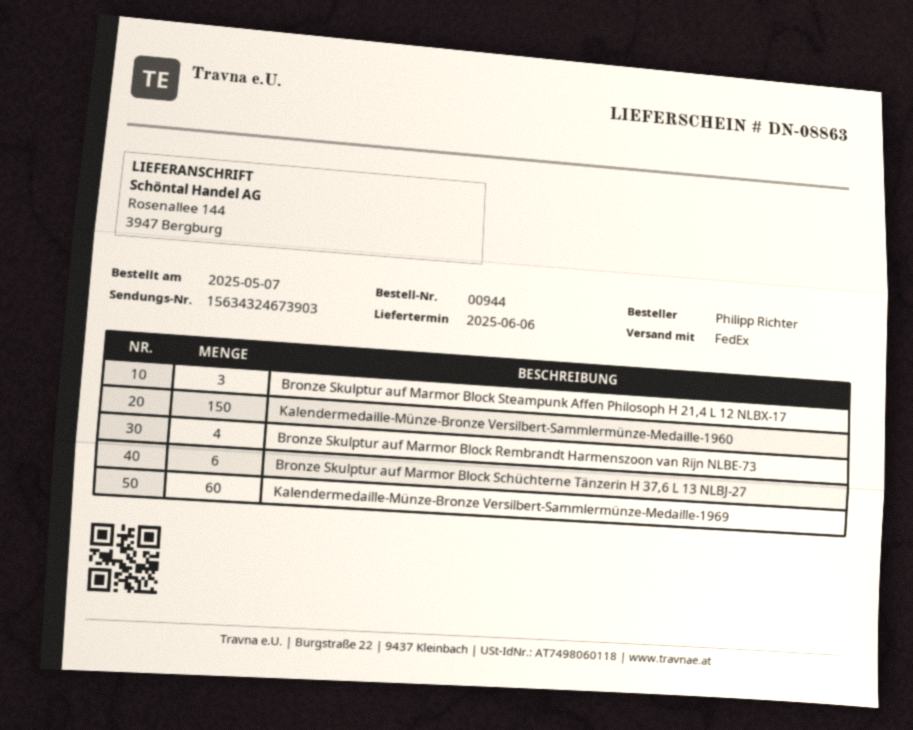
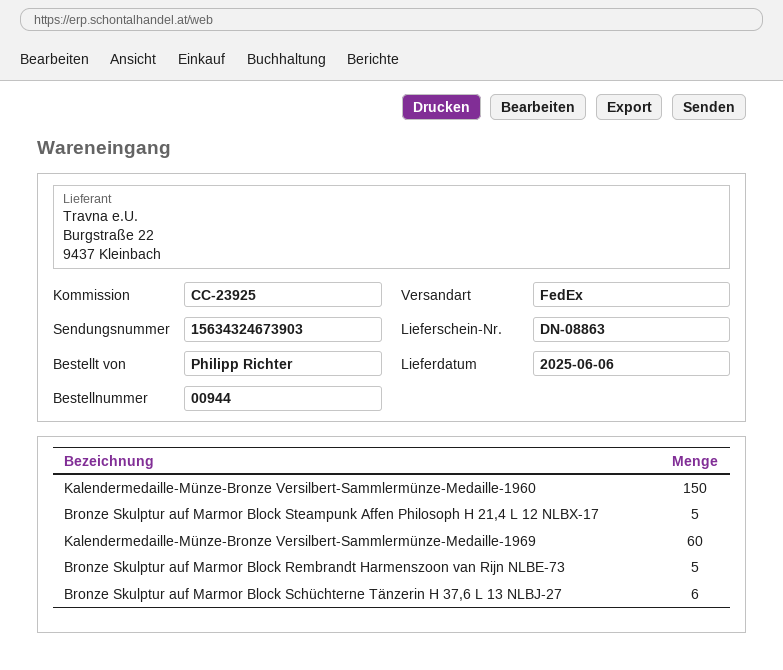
Bronze Skulptur auf Marmor Block Steampunk Affen Philosoph H 21,4 L 12 NLBX-17: 3 -> 5
Bronze Skulptur auf Marmor Block Rembrandt Harmenszoon van Rijn NLBE-73: 4 -> 5

